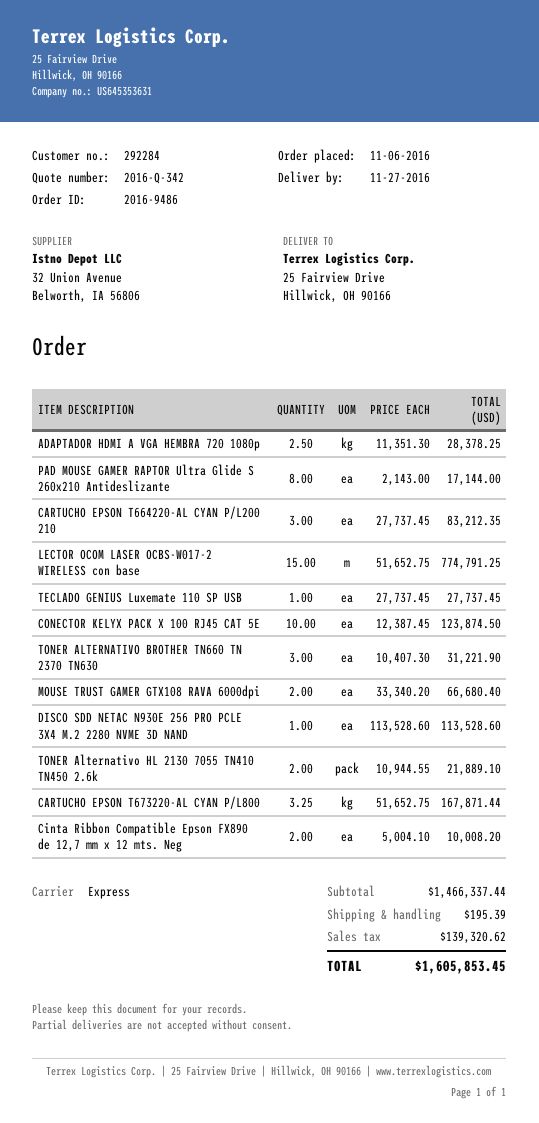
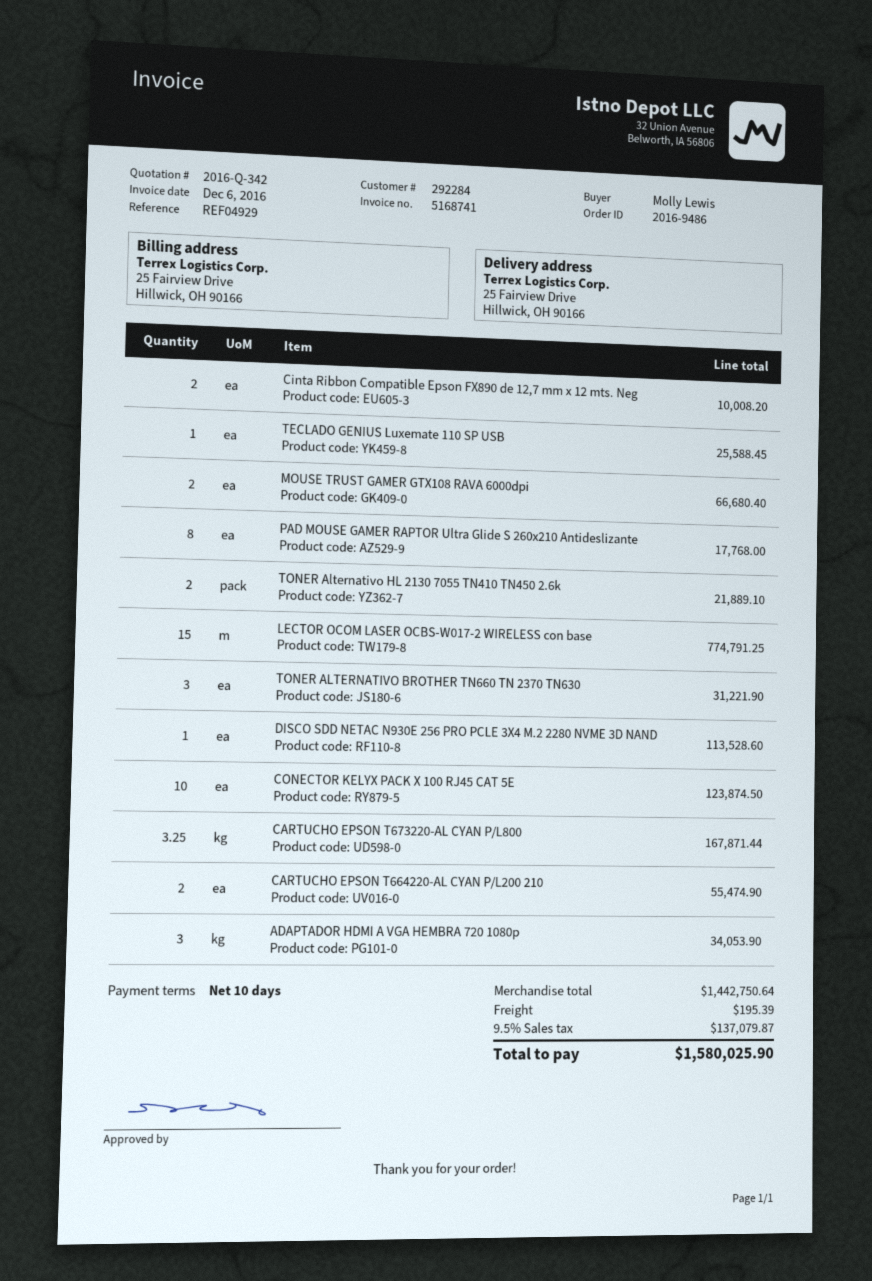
ADAPTADOR HDMI A VGA HEMBRA 720 1080p: 2.5 for 28378.25 -> 3 for 34053.90
PAD MOUSE GAMER RAPTOR Ultra Glide S 260x210 Antideslizante: 8 for 17144.00 -> 8 for 17768.00
CARTUCHO EPSON T664220-AL CYAN P/L200 210: 3 for 83212.35 -> 2 for 55474.90
TECLADO GENIUS Luxemate 110 SP USB: 1 for 27737.45 -> 1 for 25588.45
subtotal: 1466337.44 -> 1442750.64
tax: 139320.62 -> 137079.87
total: 1605853.45 -> 1580025.90

